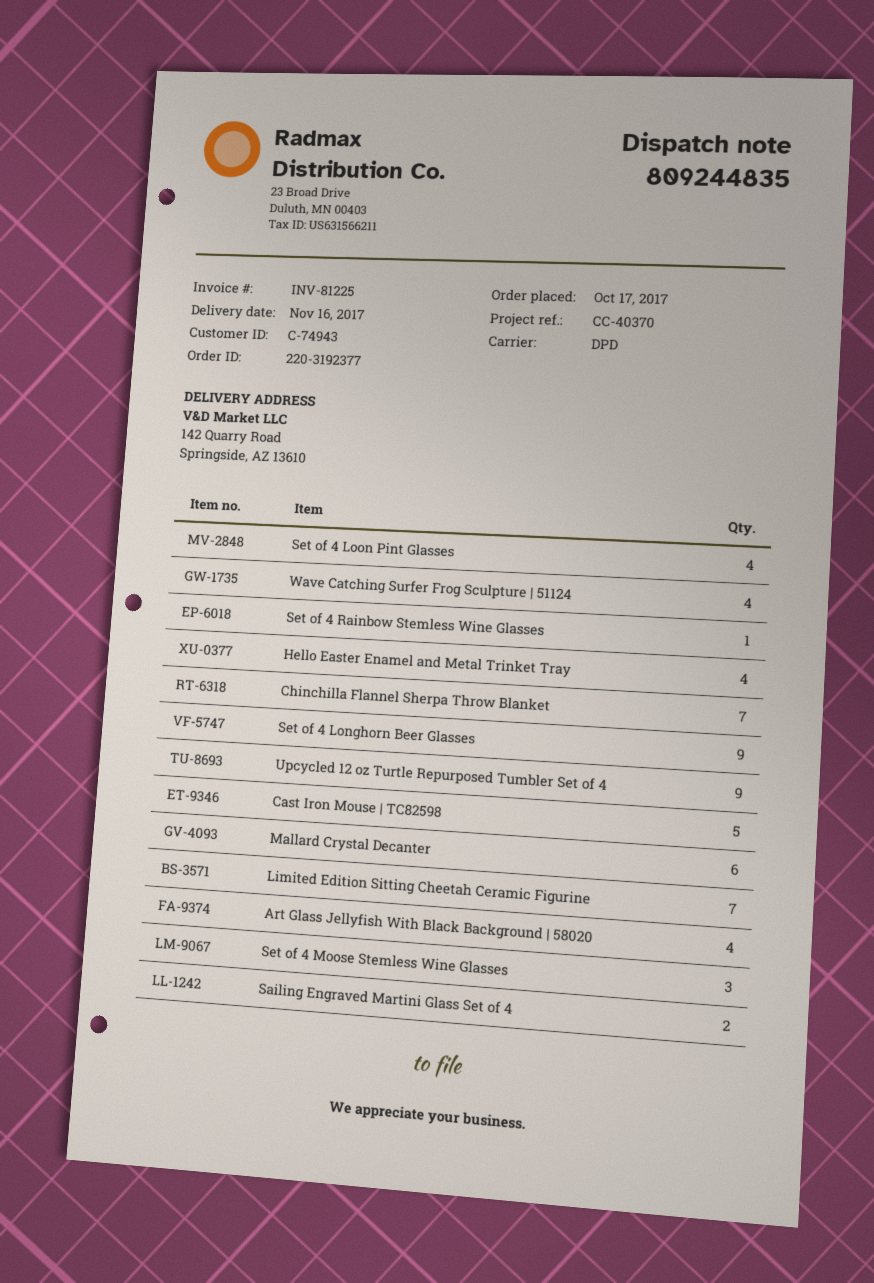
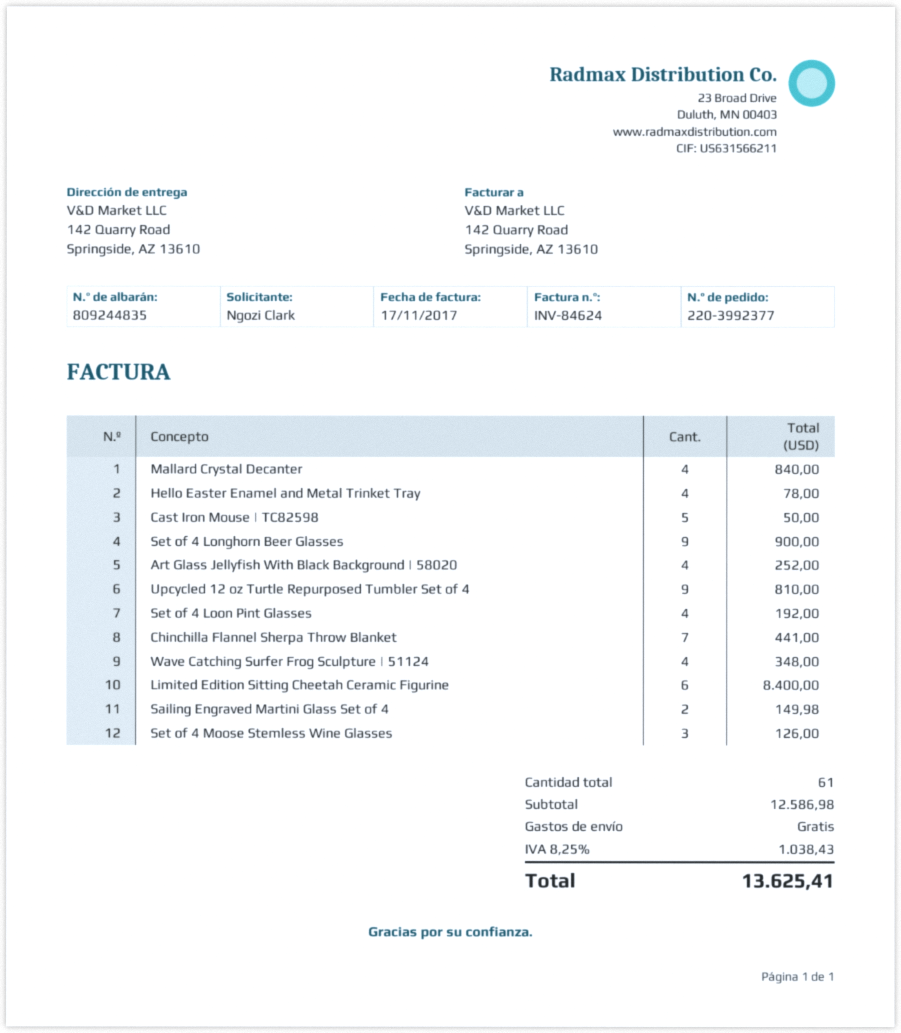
order number: 220-3192377 -> 220-3992377
invoice number: INV-81225 -> INV-84624
Set of 4 Rainbow Stemless Wine Glasses: 1 -> none
Mallard Crystal Decanter: 6 -> 4
Limited Edition Sitting Cheetah Ceramic Figurine: 7 -> 6

